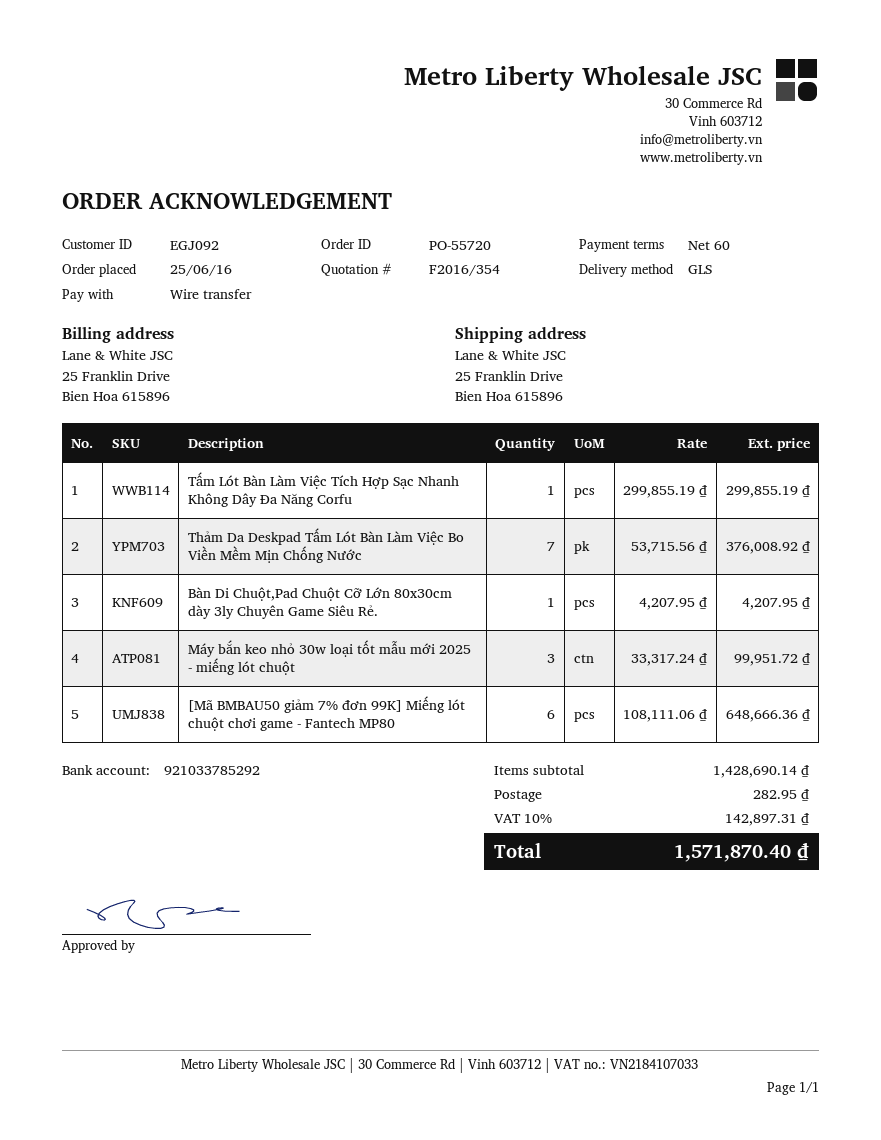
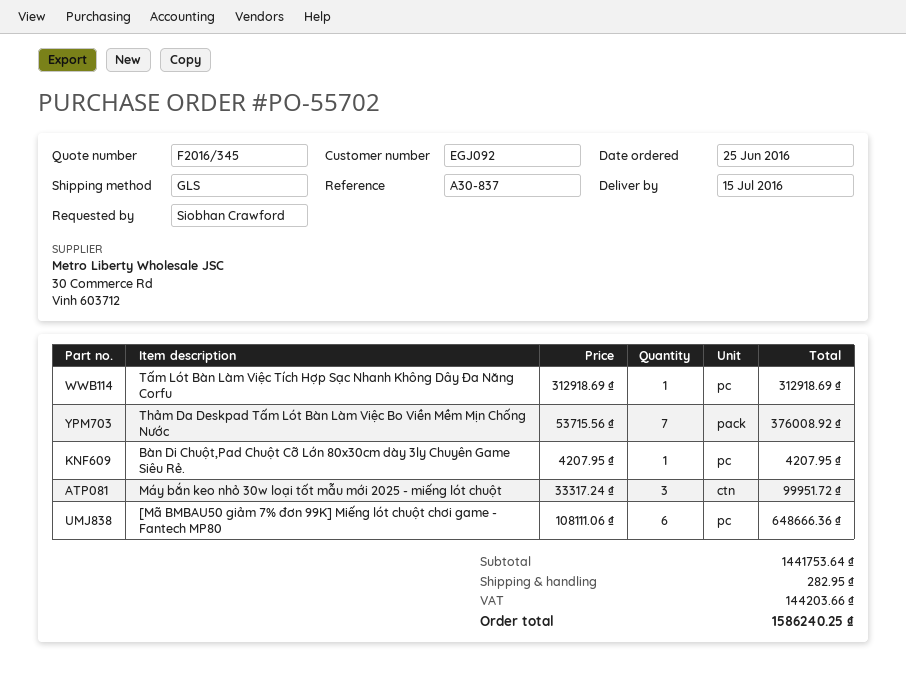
quote number: F2016/354 -> F2016/345
order number: PO-55720 -> PO-55702
Tấm Lót Bàn Làm Việc Tích Hợp Sạc Nhanh Không Dây Đa Năng Corfu: 1 x 299855.19 = 299855.19 -> 1 x 312918.69 = 312918.69
subtotal: 1428690.14 -> 1441753.64
tax: 142897.31 -> 144203.66
total: 1571870.40 -> 1586240.25

